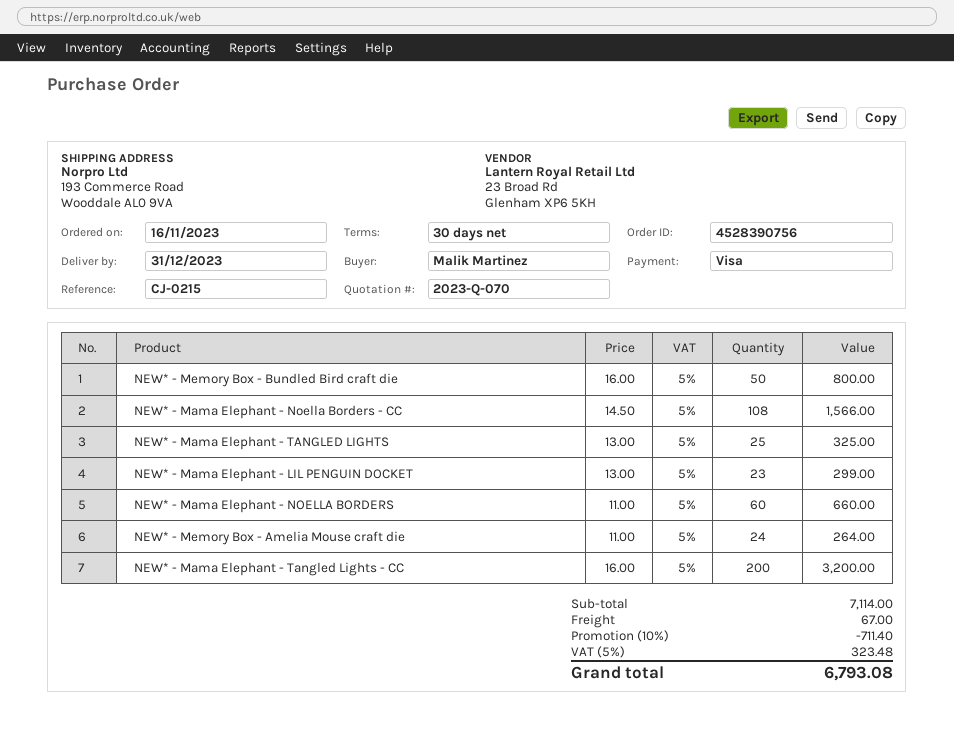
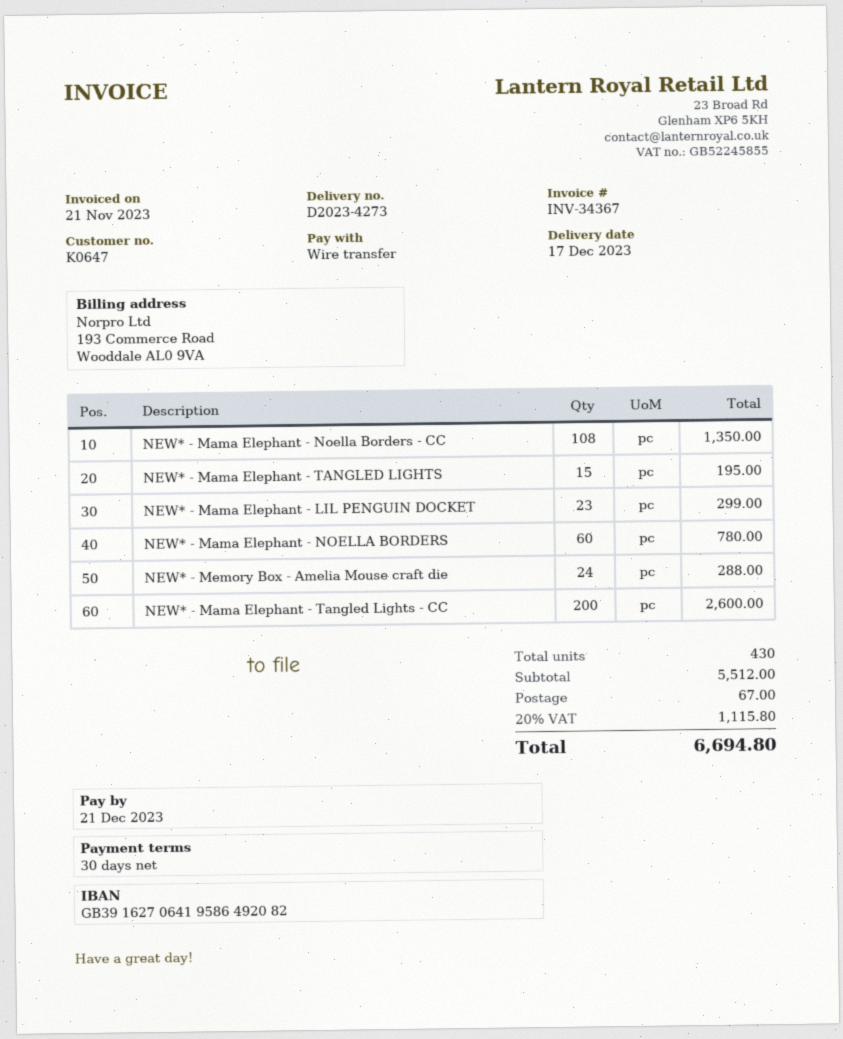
delivery date: 2023-12-31 -> 2023-12-17
payment method: Visa -> bank transfer
NEW* - Memory Box - Bundled Bird craft die: 50 for 800.00 -> none
NEW* - Mama Elephant - Noella Borders - CC: 108 for 1566.00 -> 108 for 1350.00
NEW* - Mama Elephant - TANGLED LIGHTS: 25 for 325.00 -> 15 for 195.00
NEW* - Mama Elephant - NOELLA BORDERS: 60 for 660.00 -> 60 for 780.00
NEW* - Memory Box - Amelia Mouse craft die: 24 for 264.00 -> 24 for 288.00
NEW* - Mama Elephant - Tangled Lights - CC: 200 for 3200.00 -> 200 for 2600.00
subtotal: 7114.00 -> 5512.00
discount: 10% = 711.40 -> none
tax: 5% = 323.48 -> 20% = 1115.80
total: 6793.08 -> 6694.80

